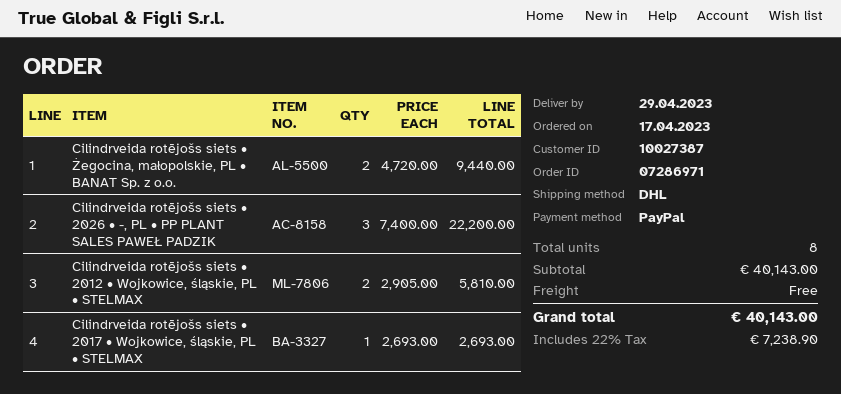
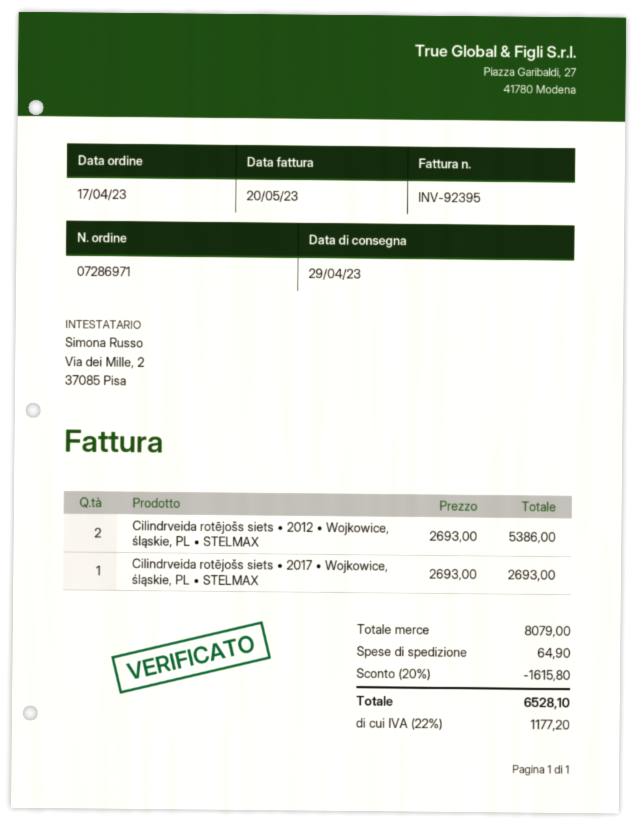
Cilindrveida rotējošs siets • Żegocina, małopolskie, PL • BANAT Sp. z o.o.: 2 x 4720.00 = 9440.00 -> none
Cilindrveida rotējošs siets • 2026 • -, PL • PP PLANT SALES PAWEŁ PADZIK: 3 x 7400.00 = 22200.00 -> none
Cilindrveida rotējošs siets • 2012 • Wojkowice, śląskie, PL • STELMAX: 2 x 2905.00 = 5810.00 -> 2 x 2693.00 = 5386.00
subtotal: 40143.00 -> 8079.00
discount: none -> 20% = 1615.80
shipping: 0.00 -> 64.90
tax: 22% = 7238.90 -> 22% = 1177.20
total: 40143.00 -> 6528.10

